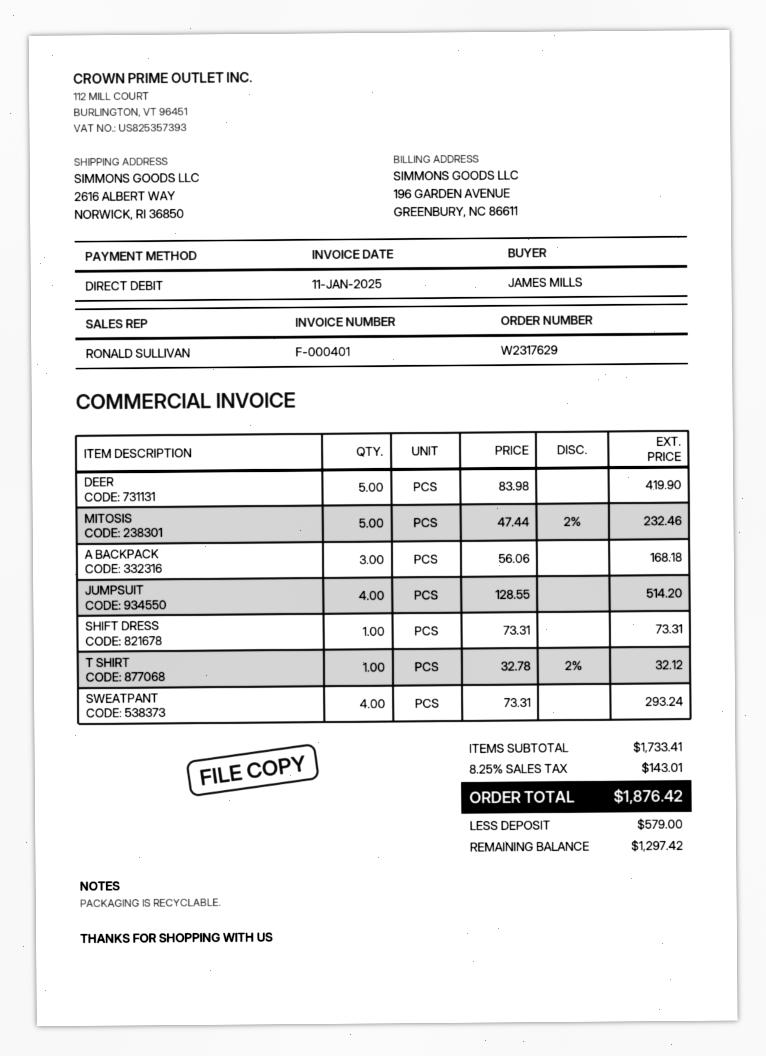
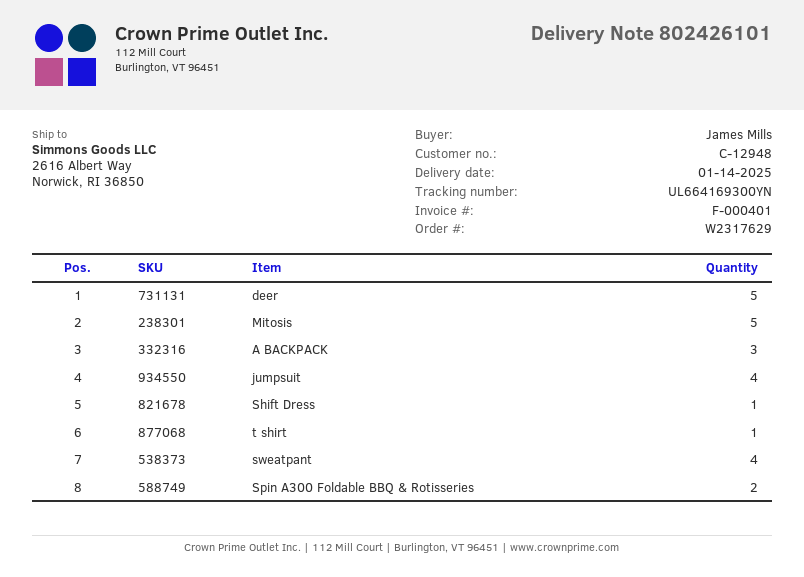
Spin A300 Foldable BBQ & Rotisseries: none -> 2

